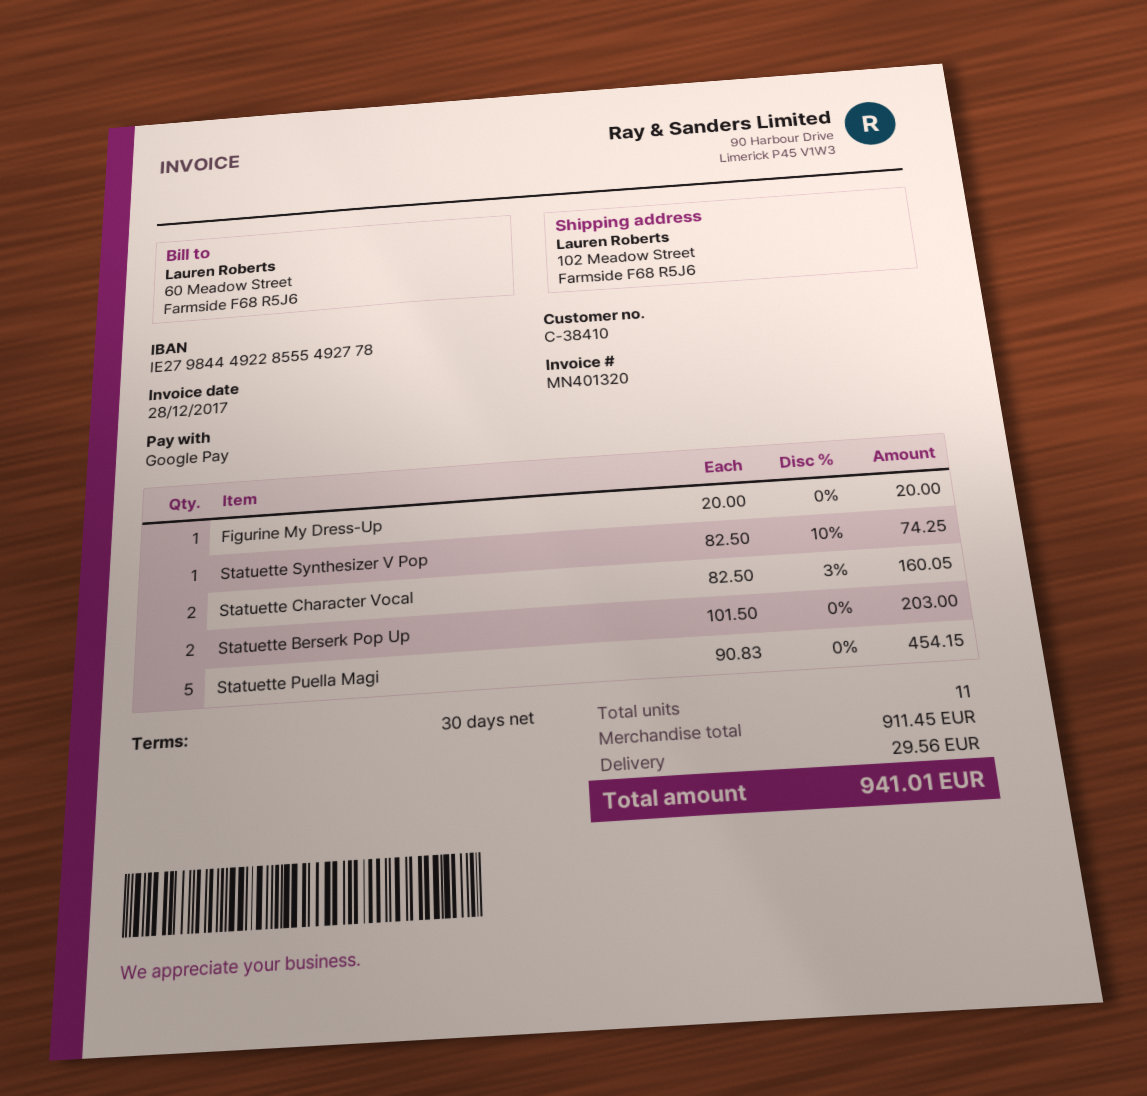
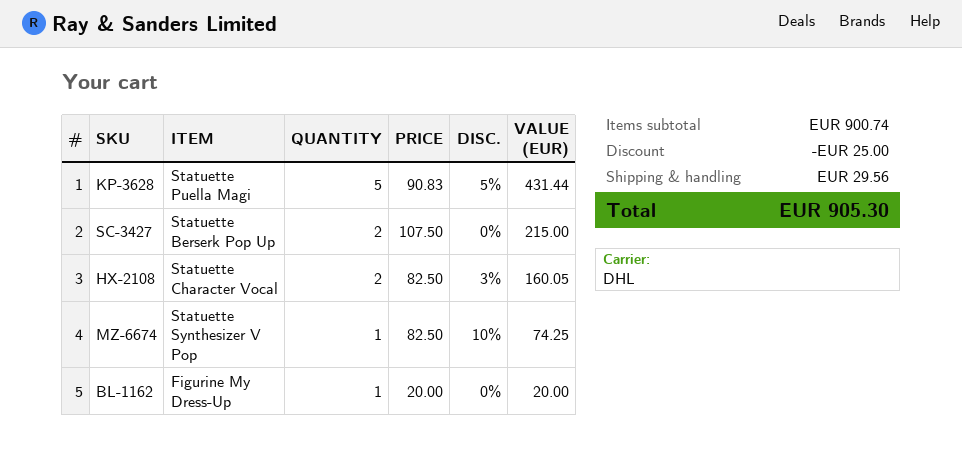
Statuette Berserk Pop Up: 2 x 101.50 = 203.00 -> 2 x 107.50 = 215.00
Statuette Puella Magi: 5 x 90.83 = 454.15 -> 5 x 90.83 - 5% = 431.44
subtotal: 911.45 -> 900.74
discount: none -> 25.00
total: 941.01 -> 905.30

